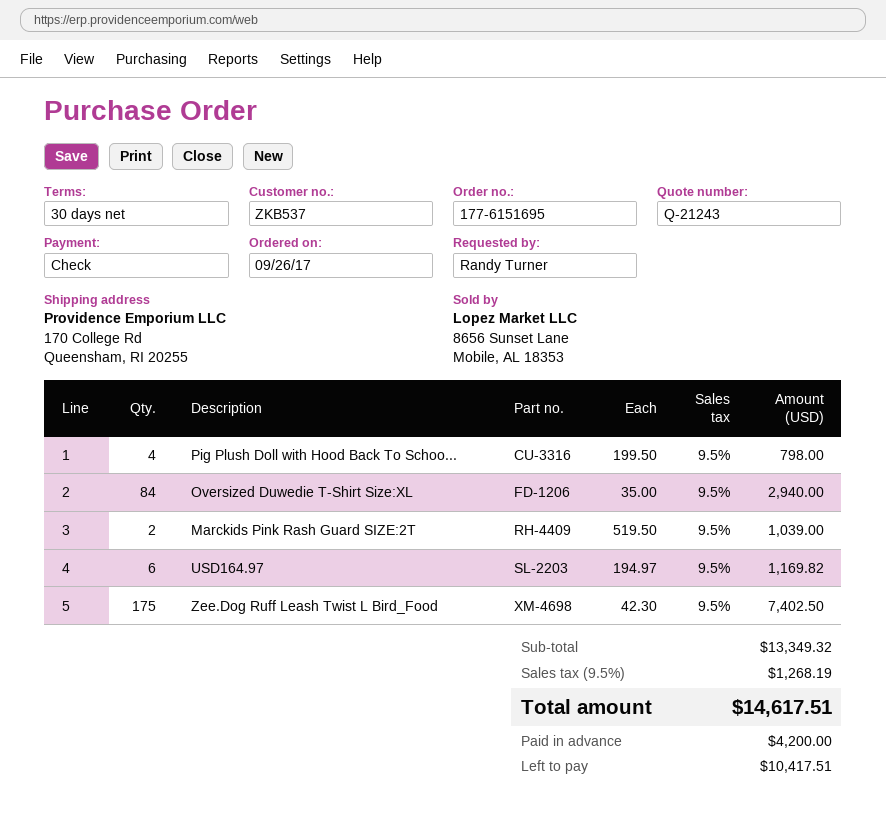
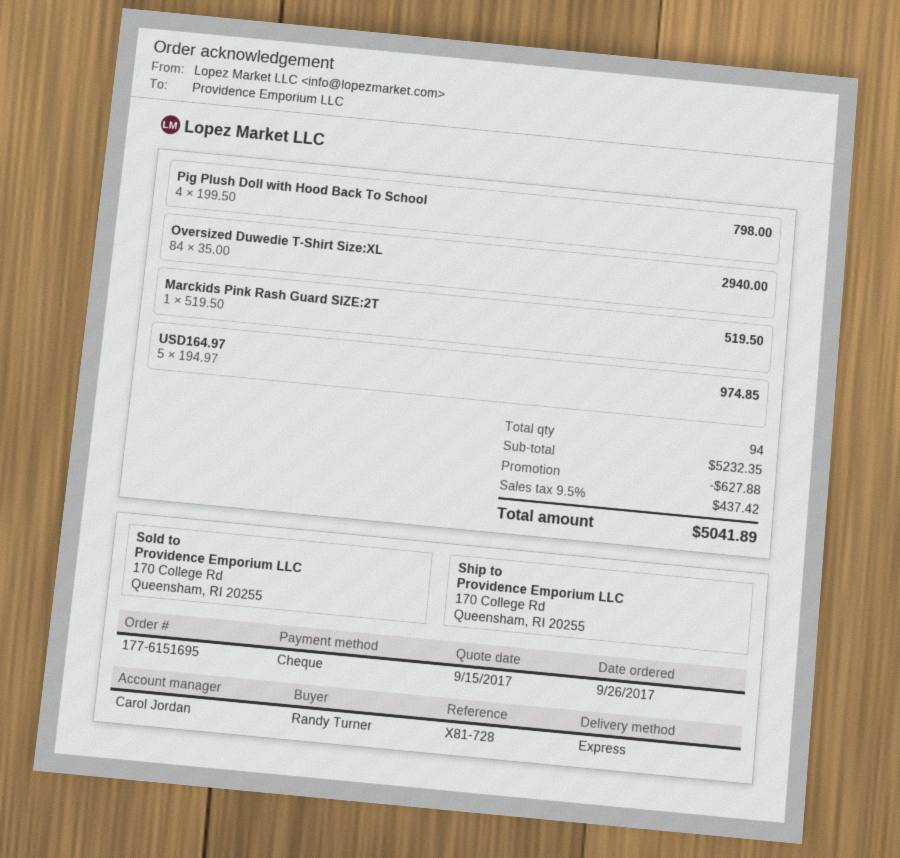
Marckids Pink Rash Guard SIZE:2T: 2 x 519.50 = 1039.00 -> 1 x 519.50 = 519.50
USD164.97: 6 x 194.97 = 1169.82 -> 5 x 194.97 = 974.85
Zee.Dog Ruff Leash Twist L Bird_Food: 175 x 42.30 = 7402.50 -> none
subtotal: 13349.32 -> 5232.35
discount: none -> 627.88
tax: 9.5% = 1268.19 -> 9.5% = 437.42
total: 14617.51 -> 5041.89

